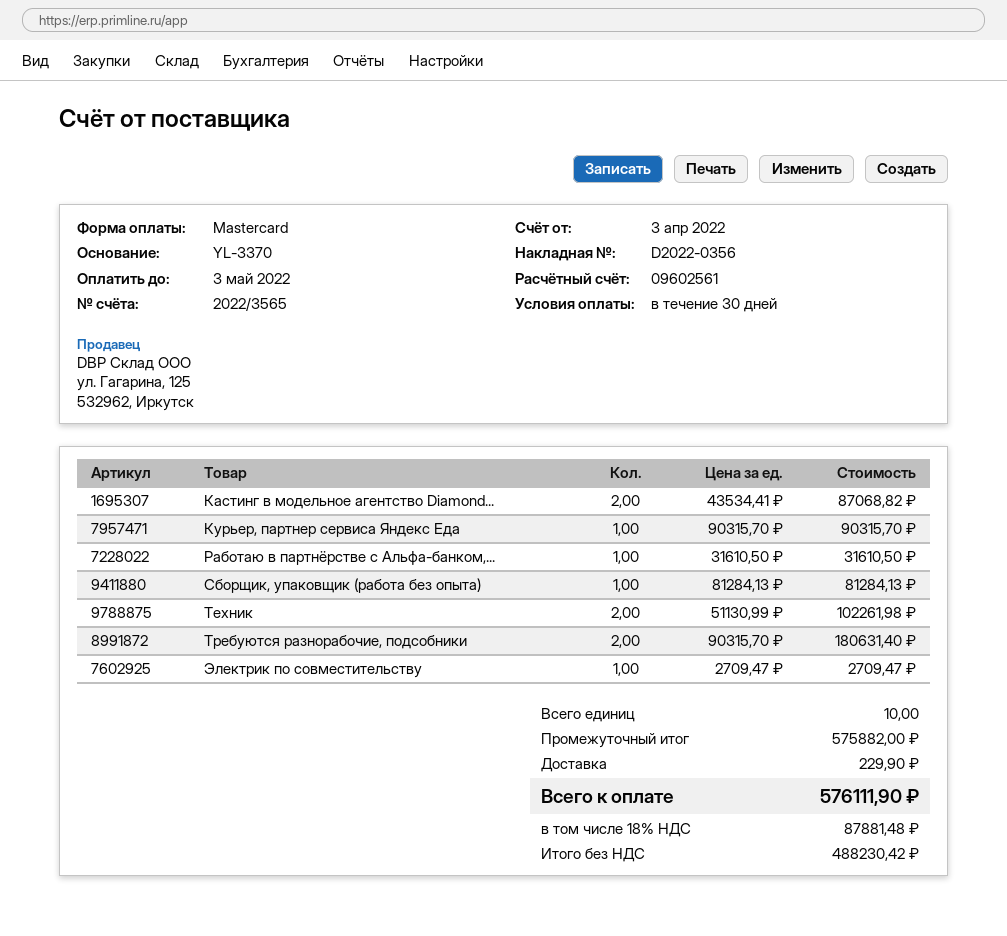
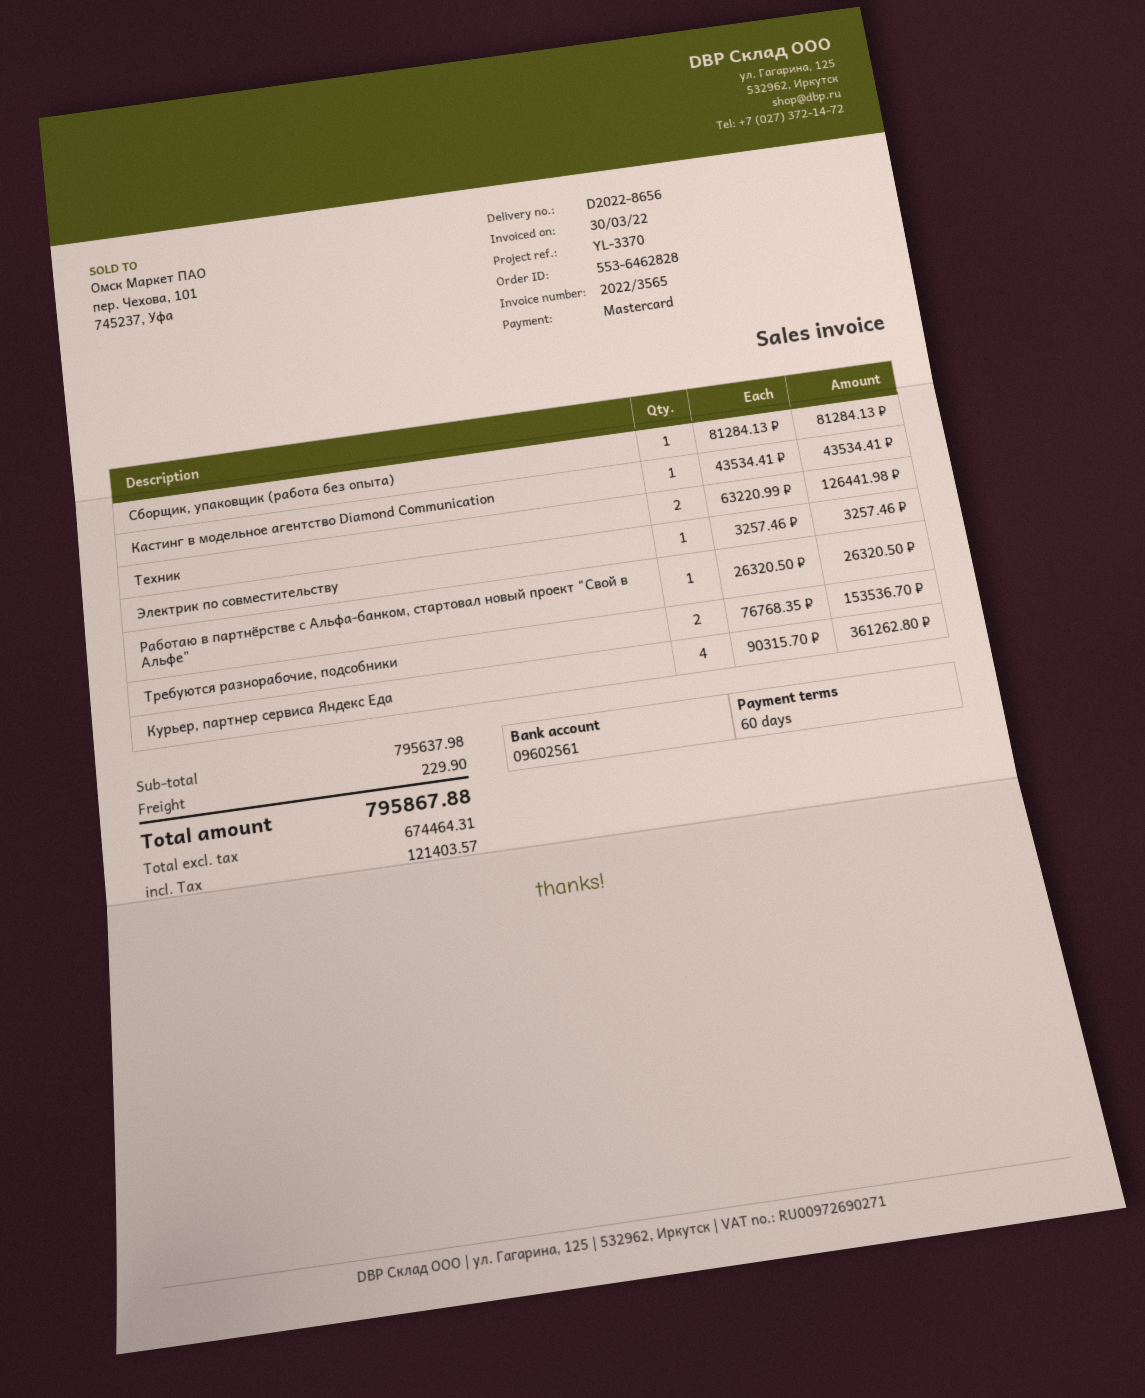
delivery note number: D2022-0356 -> D2022-8656
invoice date: 2022-04-03 -> 2022-03-30
payment terms: 30 days -> 60 days
Кастинг в модельное агентство Diamond...: 2 x 43534.41 = 87068.82 -> 1 x 43534.41 = 43534.41
Курьер, партнер сервиса Яндекс Еда: 1 x 90315.70 = 90315.70 -> 4 x 90315.70 = 361262.80
Работаю в партнёрстве с Альфа-банком,...: 1 x 31610.50 = 31610.50 -> 1 x 26320.50 = 26320.50
Техник: 2 x 51130.99 = 102261.98 -> 2 x 63220.99 = 126441.98
Требуются разнорабочие, подсобники: 2 x 90315.70 = 180631.40 -> 2 x 76768.35 = 153536.70
Электрик по совместительству: 1 x 2709.47 = 2709.47 -> 1 x 3257.46 = 3257.46
subtotal: 575882.00 -> 795637.98
net: 488230.42 -> 674464.31
tax: 87881.48 -> 121403.57
total: 576111.90 -> 795867.88

